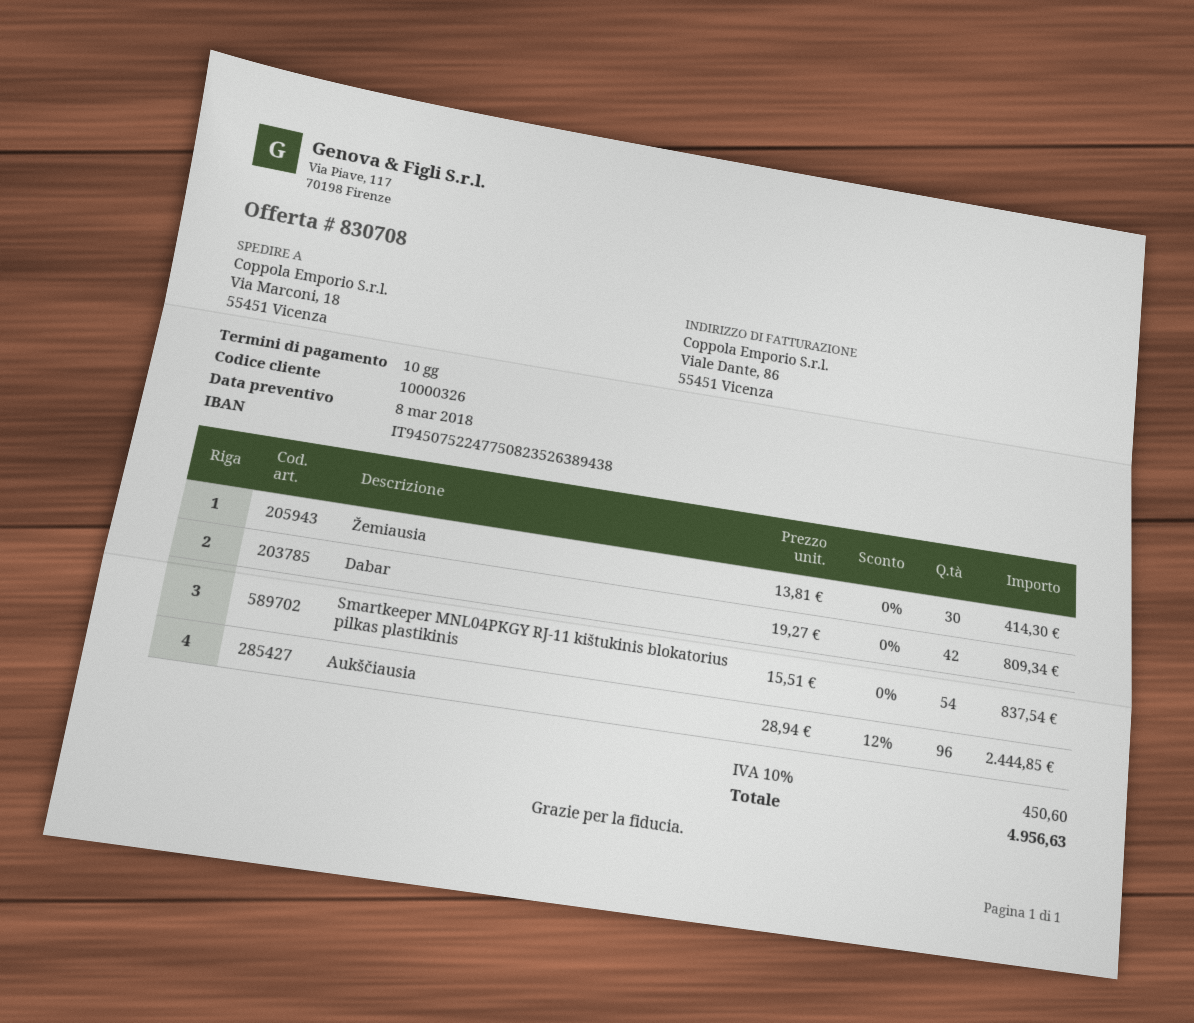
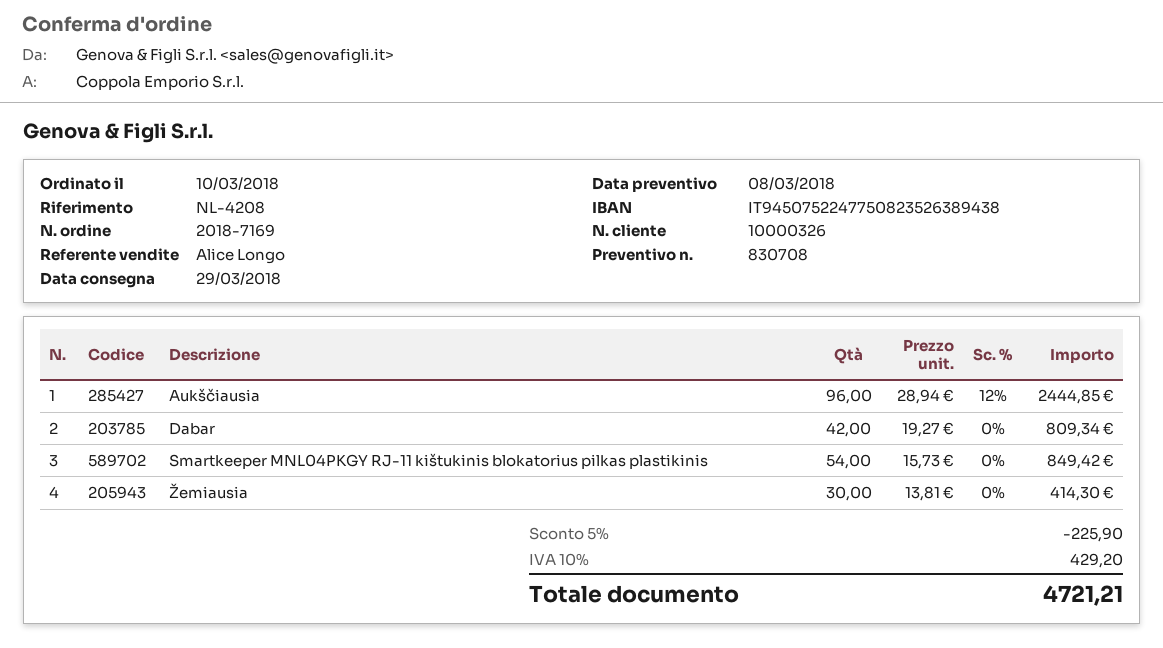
Smartkeeper MNL04PKGY RJ-11 kištukinis blokatorius pilkas plastikinis: 54 x 15.51 = 837.54 -> 54 x 15.73 = 849.42
discount: none -> 5% = 225.90
tax: 10% = 450.60 -> 10% = 429.20
total: 4956.63 -> 4721.21

